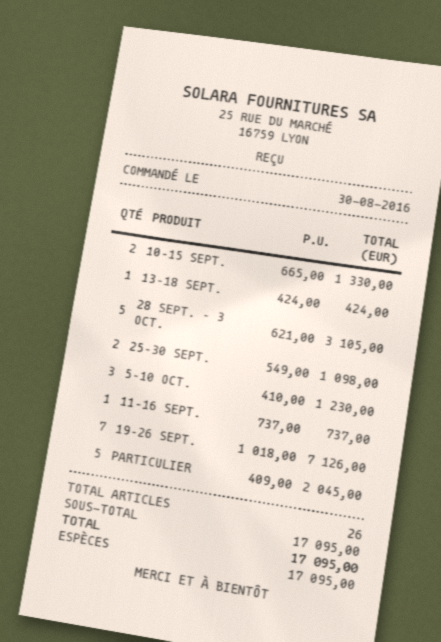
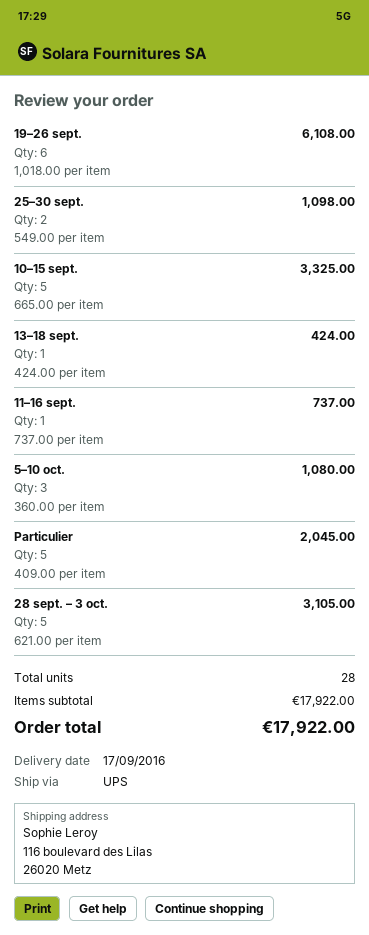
10–15 SEPT.: 2 x 665.00 = 1330.00 -> 5 x 665.00 = 3325.00
5–10 OCT.: 3 x 410.00 = 1230.00 -> 3 x 360.00 = 1080.00
19–26 SEPT.: 7 x 1018.00 = 7126.00 -> 6 x 1018.00 = 6108.00
total quantity: 26 -> 28
subtotal: 17095.00 -> 17922.00
total: 17095.00 -> 17922.00

